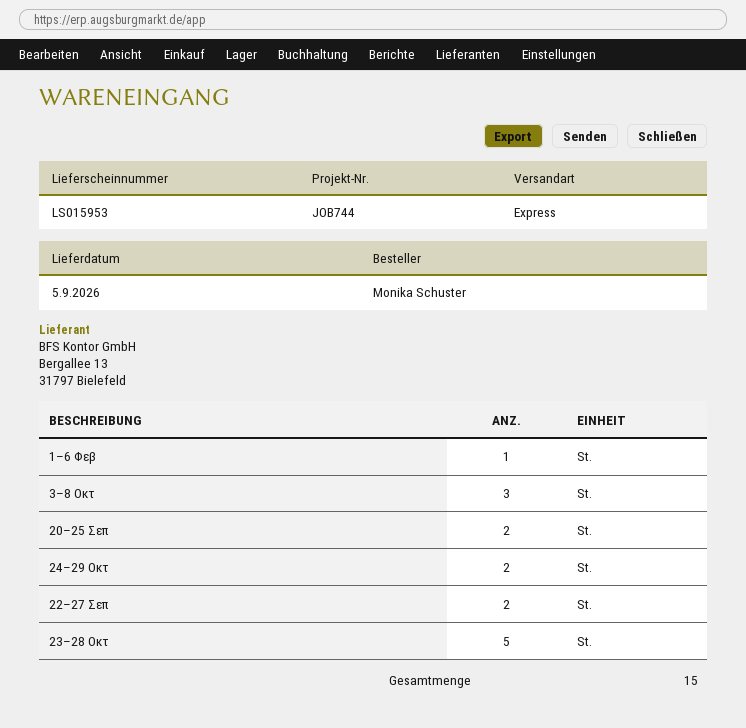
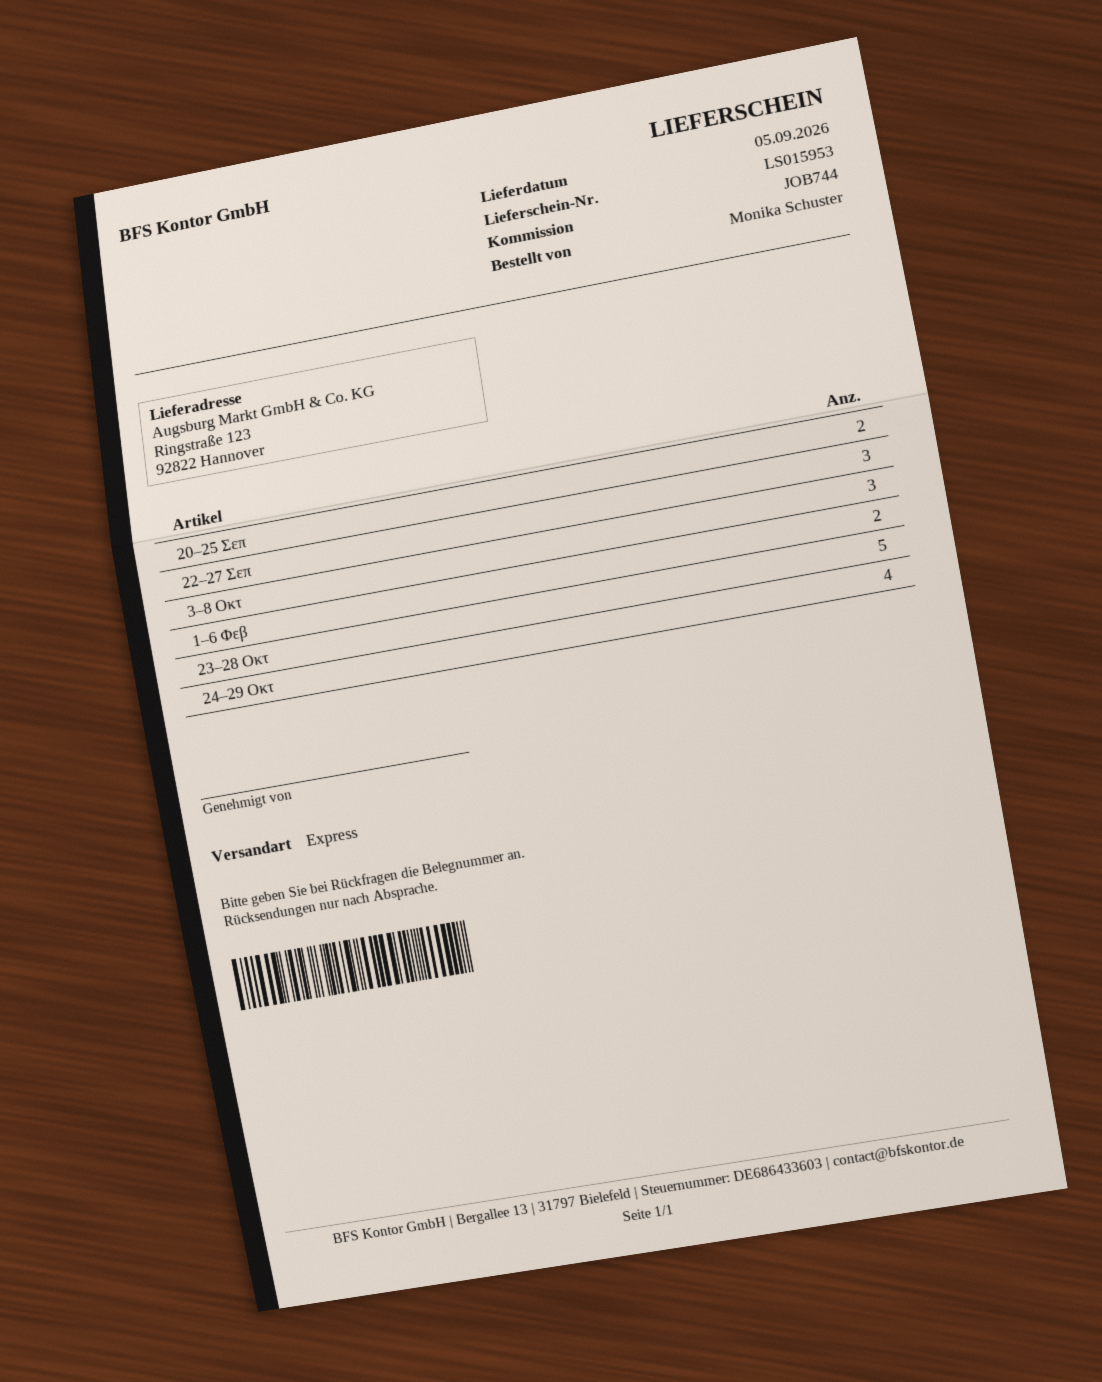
1–6 Φεβ: 1 -> 2
24–29 Οκτ: 2 -> 4
22–27 Σεπ: 2 -> 3

